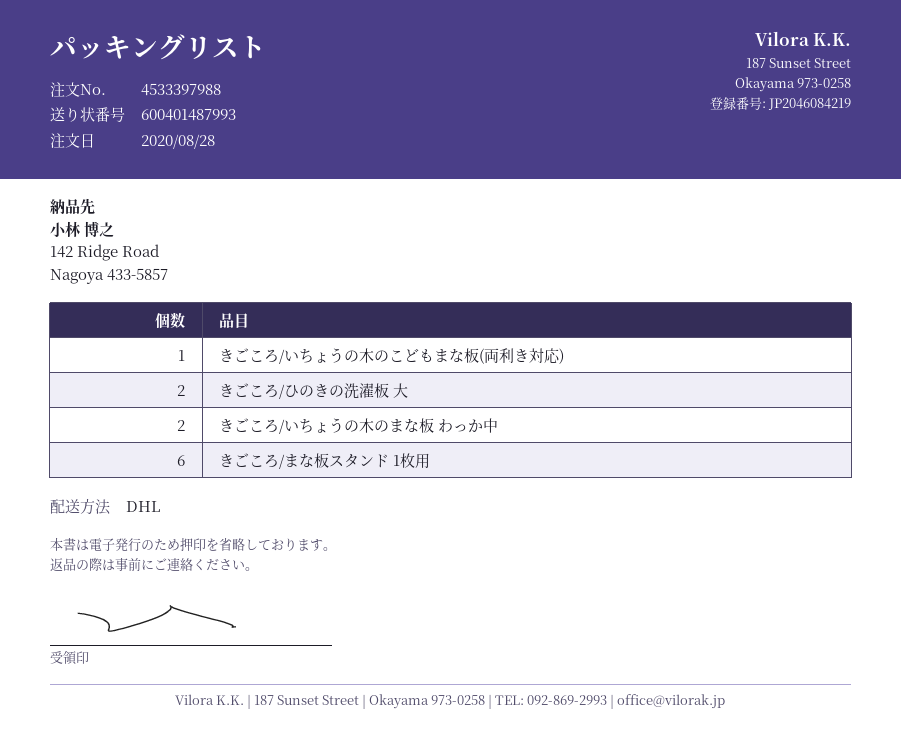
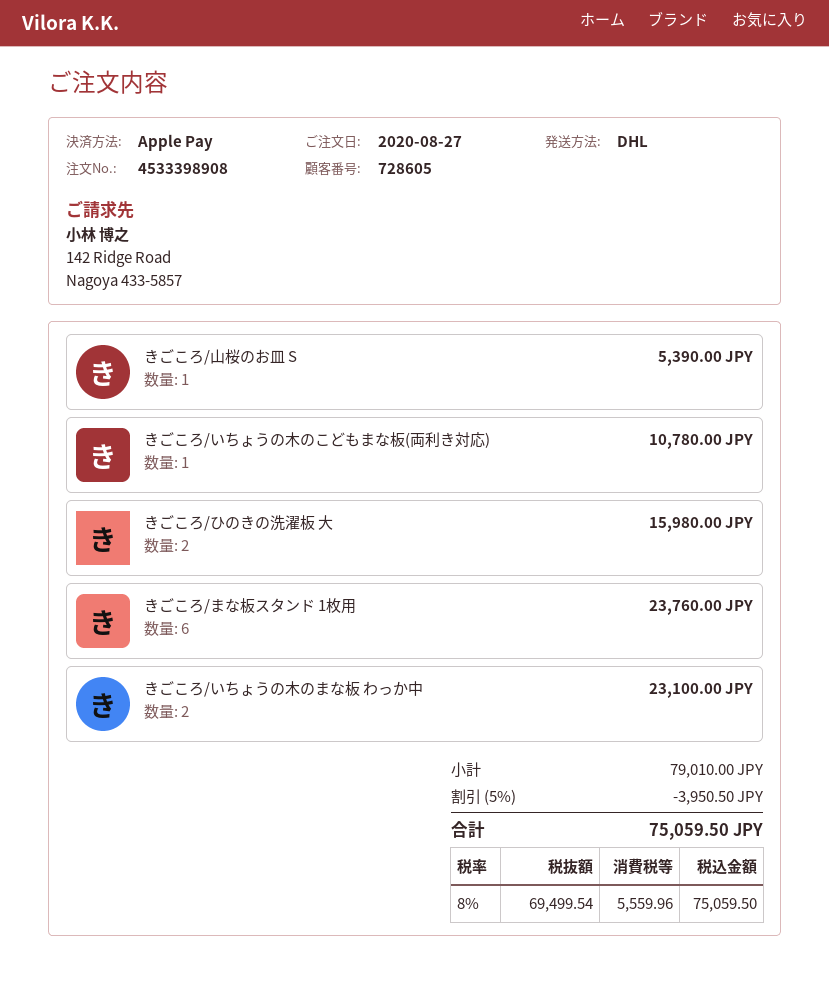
order number: 4533397988 -> 4533398908
order date: 2020-08-28 -> 2020-08-27
きごころ/山桜のお皿 S: none -> 1

